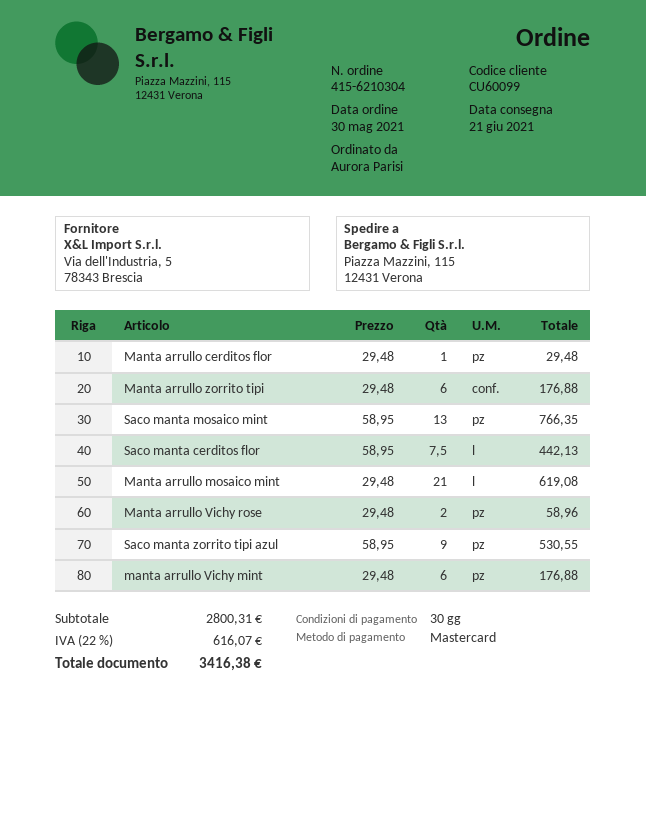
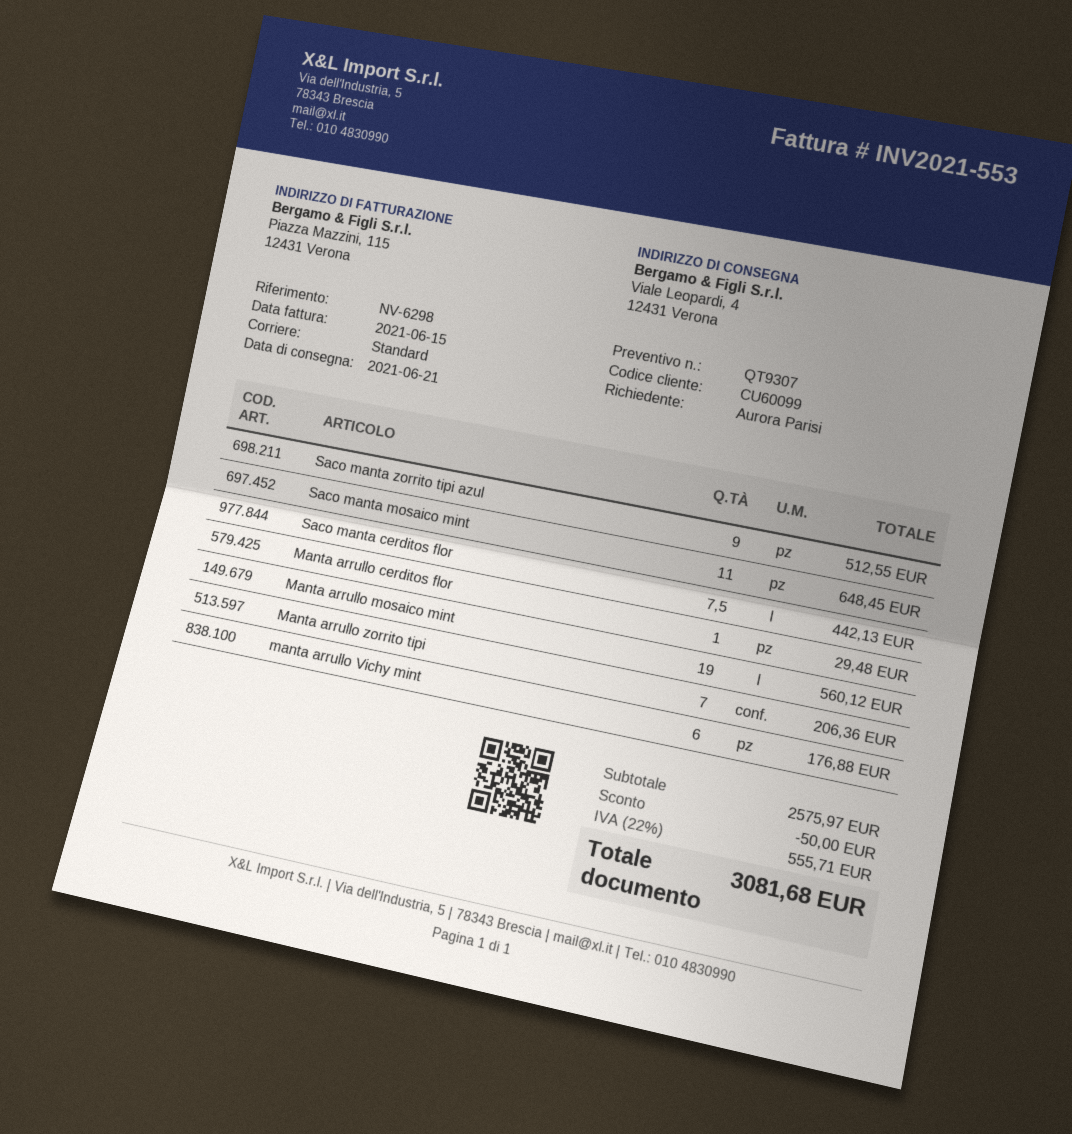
ship to: Piazza Mazzini, 115, 12431 Verona -> Viale Leopardi, 4, 12431 Verona
Manta arrullo zorrito tipi: 6 for 176.88 -> 7 for 206.36
Saco manta mosaico mint: 13 for 766.35 -> 11 for 648.45
Manta arrullo mosaico mint: 21 for 619.08 -> 19 for 560.12
Manta arrullo Vichy rose: 2 for 58.96 -> none
Saco manta zorrito tipi azul: 9 for 530.55 -> 9 for 512.55
subtotal: 2800.31 -> 2575.97
discount: none -> 50.00
tax: 22% = 616.07 -> 22% = 555.71
total: 3416.38 -> 3081.68

